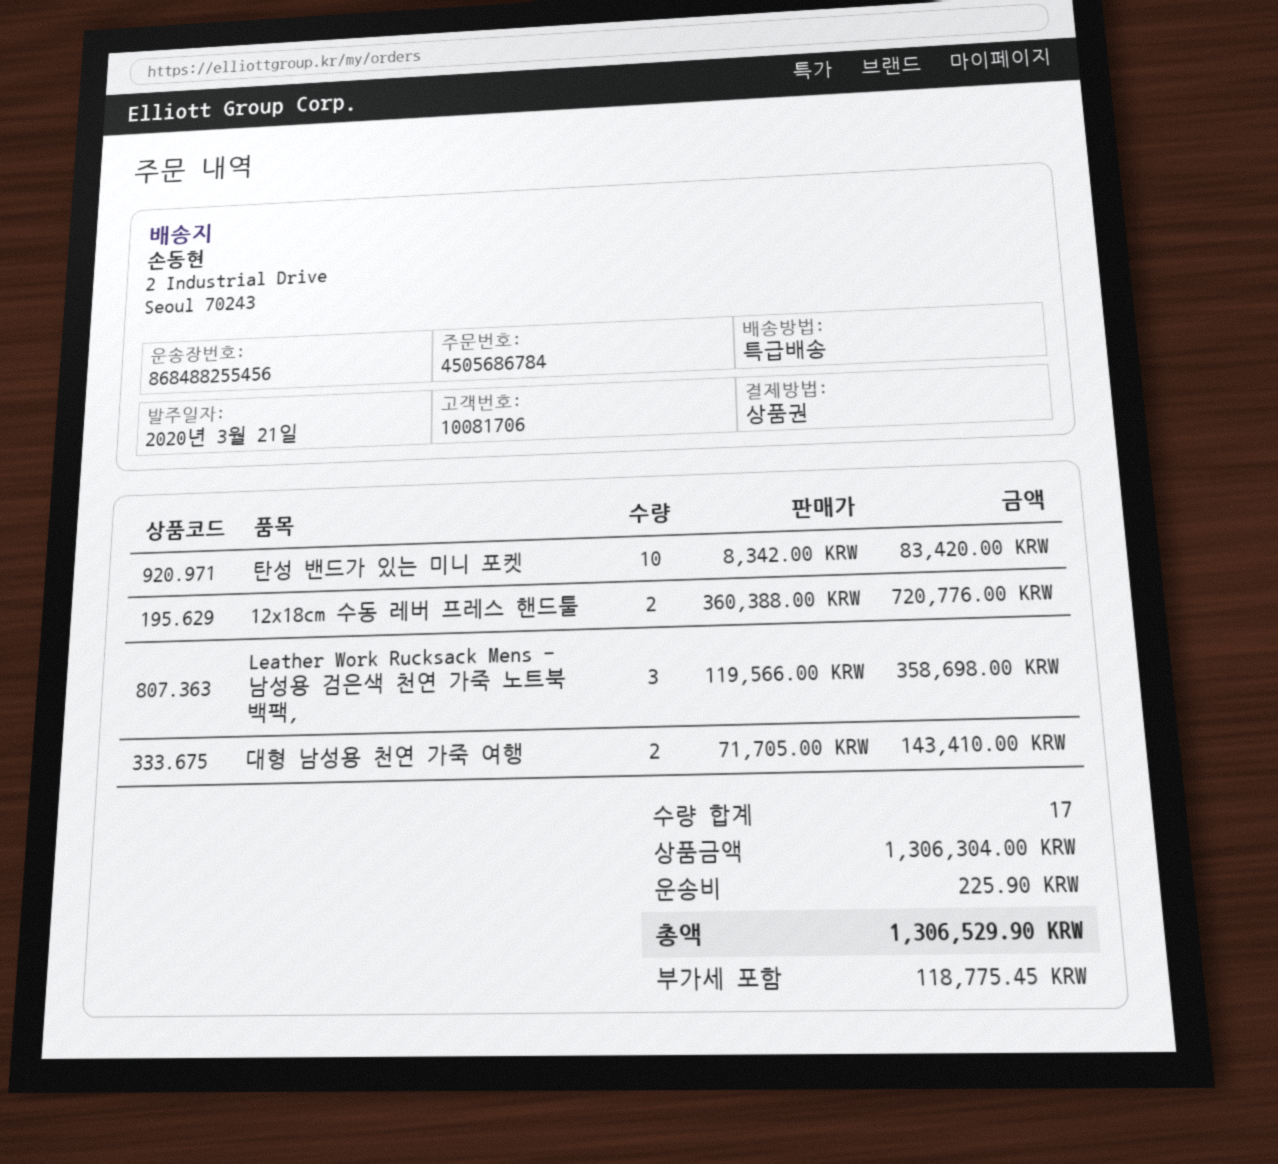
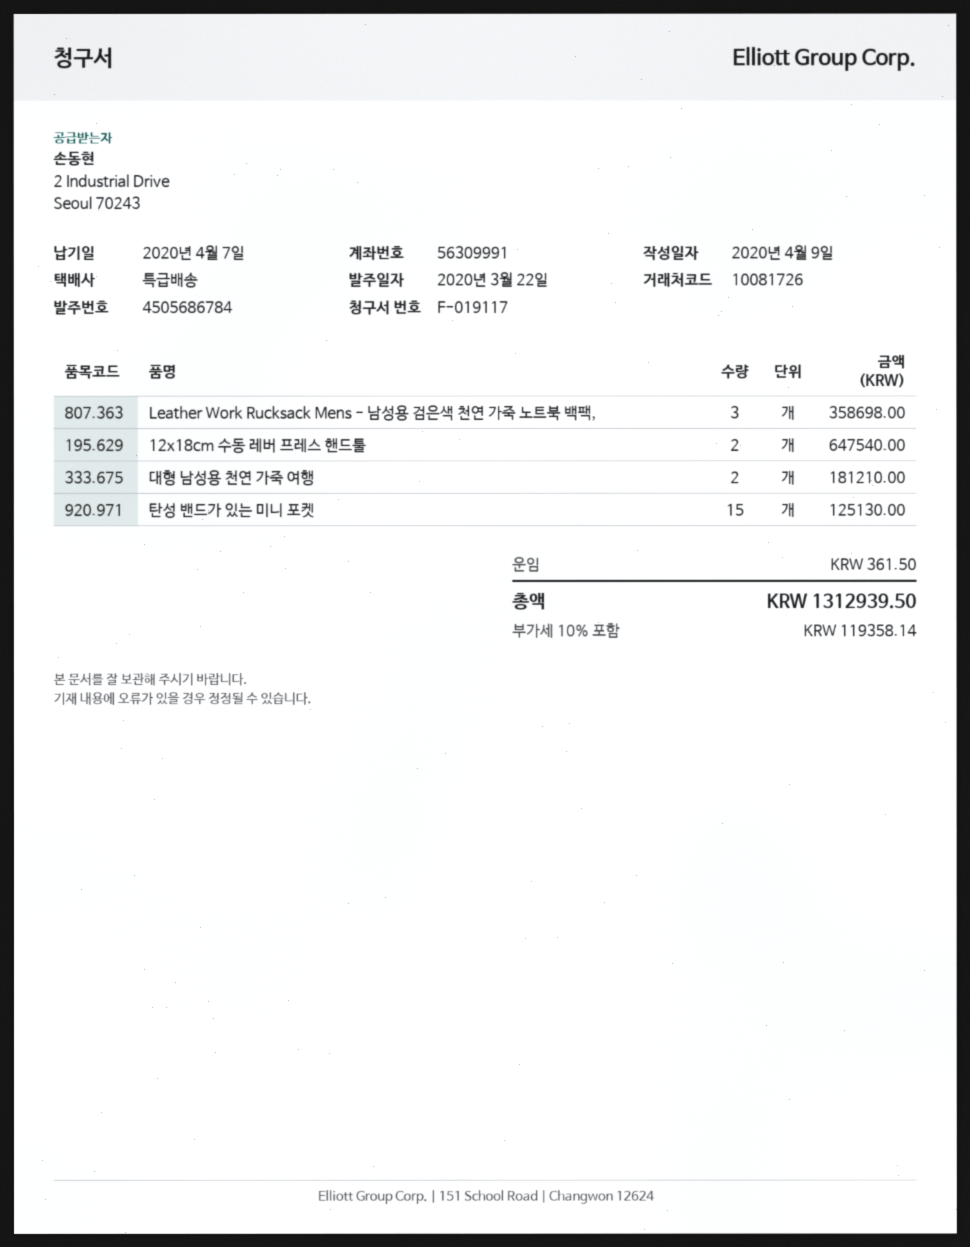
order date: 2020-03-21 -> 2020-03-22
customer number: 10081706 -> 10081726
탄성 밴드가 있는 미니 포켓: 10 for 83420.00 -> 15 for 125130.00
12x18cm 수동 레버 프레스 핸드툴: 2 for 720776.00 -> 2 for 647540.00
대형 남성용 천연 가죽 여행: 2 for 143410.00 -> 2 for 181210.00
shipping: 225.90 -> 361.50
tax: 118775.45 -> 119358.14
total: 1306529.90 -> 1312939.50

